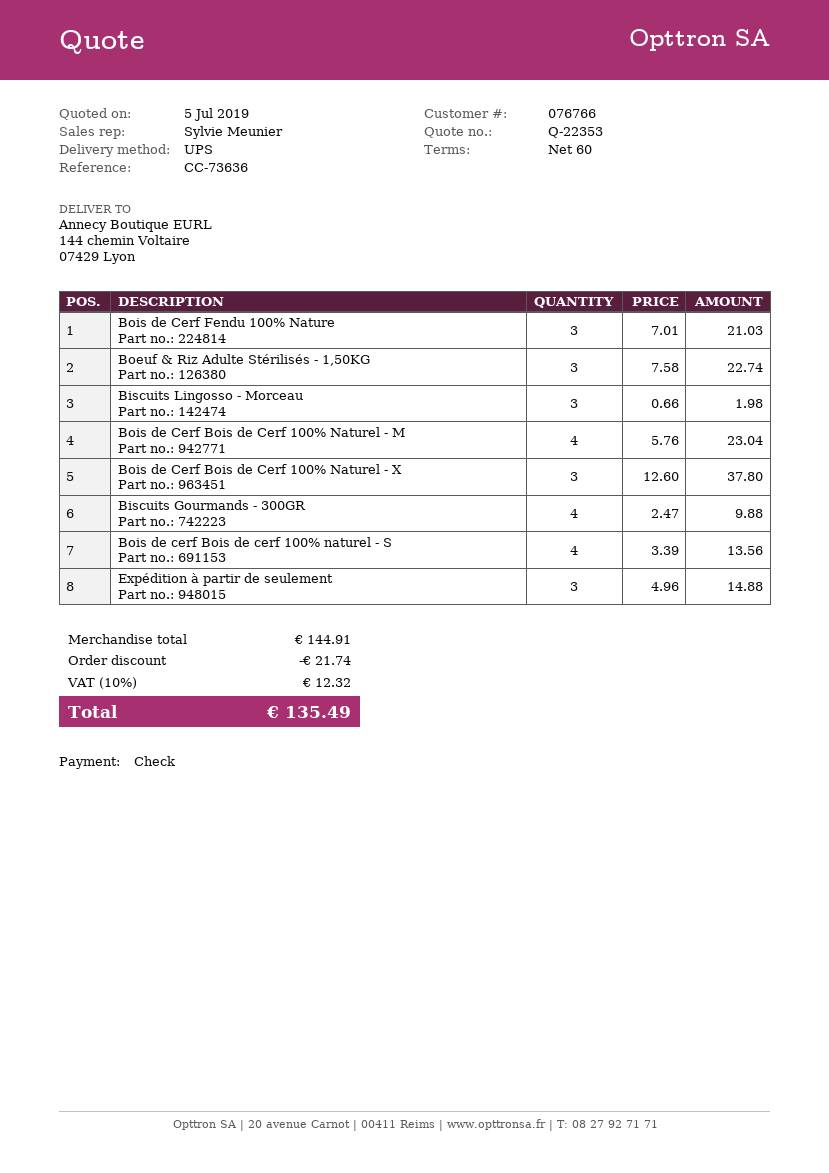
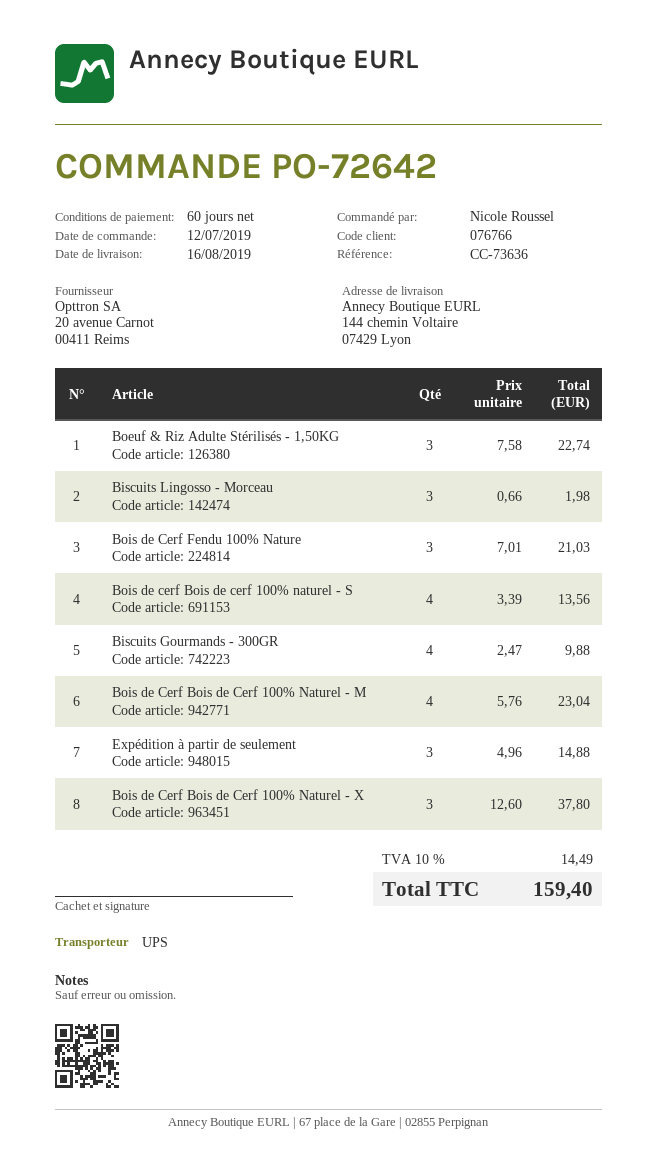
discount: 21.74 -> none
tax: 10% = 12.32 -> 10% = 14.49
total: 135.49 -> 159.40

